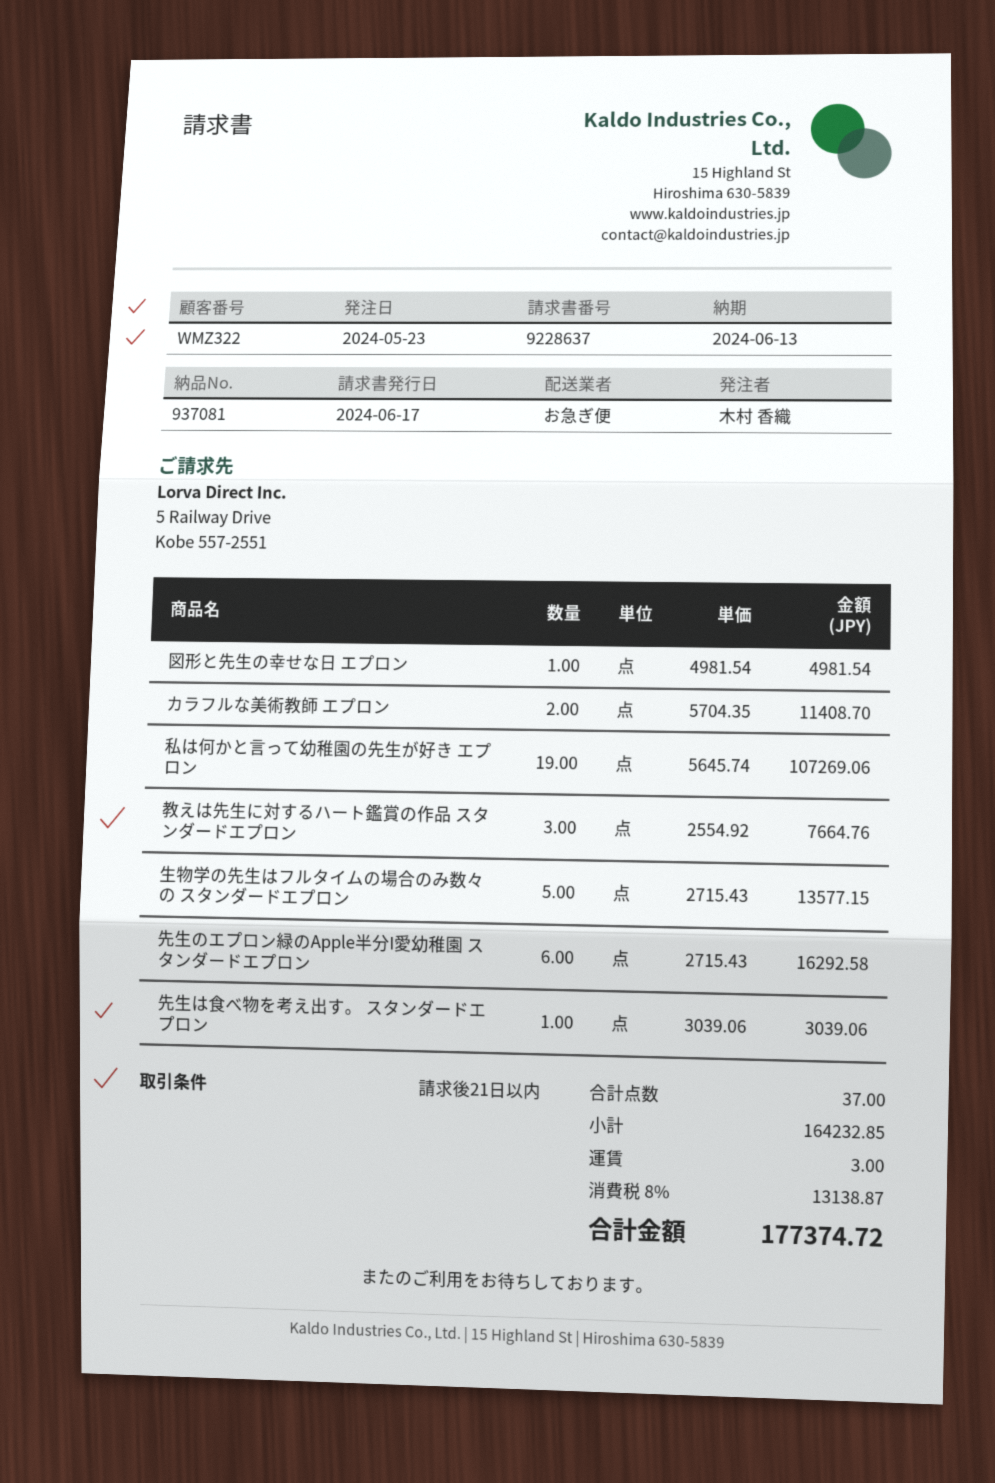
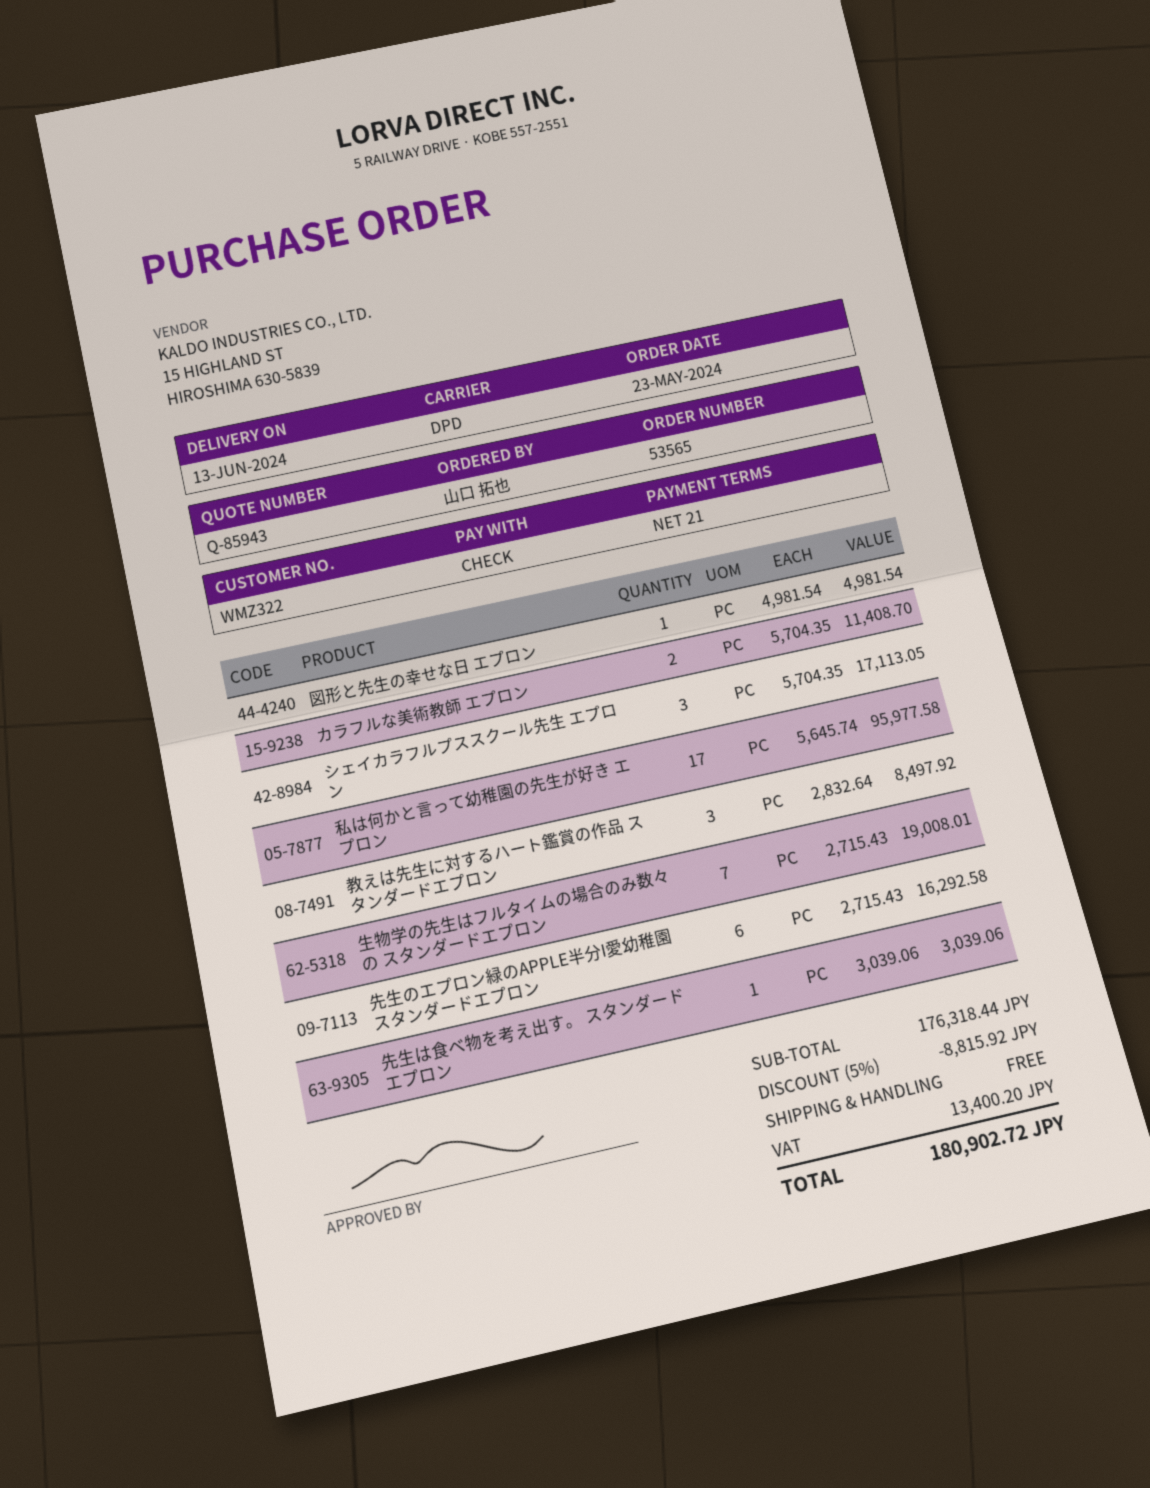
ordered by: 木村 香織 -> 山口 拓也
shipping method: express -> DPD
私は何かと言って幼稚園の先生が好き エプロン: 19 x 5645.74 = 107269.06 -> 17 x 5645.74 = 95977.58
教えは先生に対するハート鑑賞の作品 スタンダードエプロン: 3 x 2554.92 = 7664.76 -> 3 x 2832.64 = 8497.92
生物学の先生はフルタイムの場合のみ数々の スタンダードエプロン: 5 x 2715.43 = 13577.15 -> 7 x 2715.43 = 19008.01
シェイカラフルプススクール先生 エプロン: none -> 3 x 5704.35 = 17113.05
subtotal: 164232.85 -> 176318.44
discount: none -> 5% = 8815.92
shipping: 3.00 -> 0.00
tax: 13138.87 -> 13400.20
total: 177374.72 -> 180902.72

